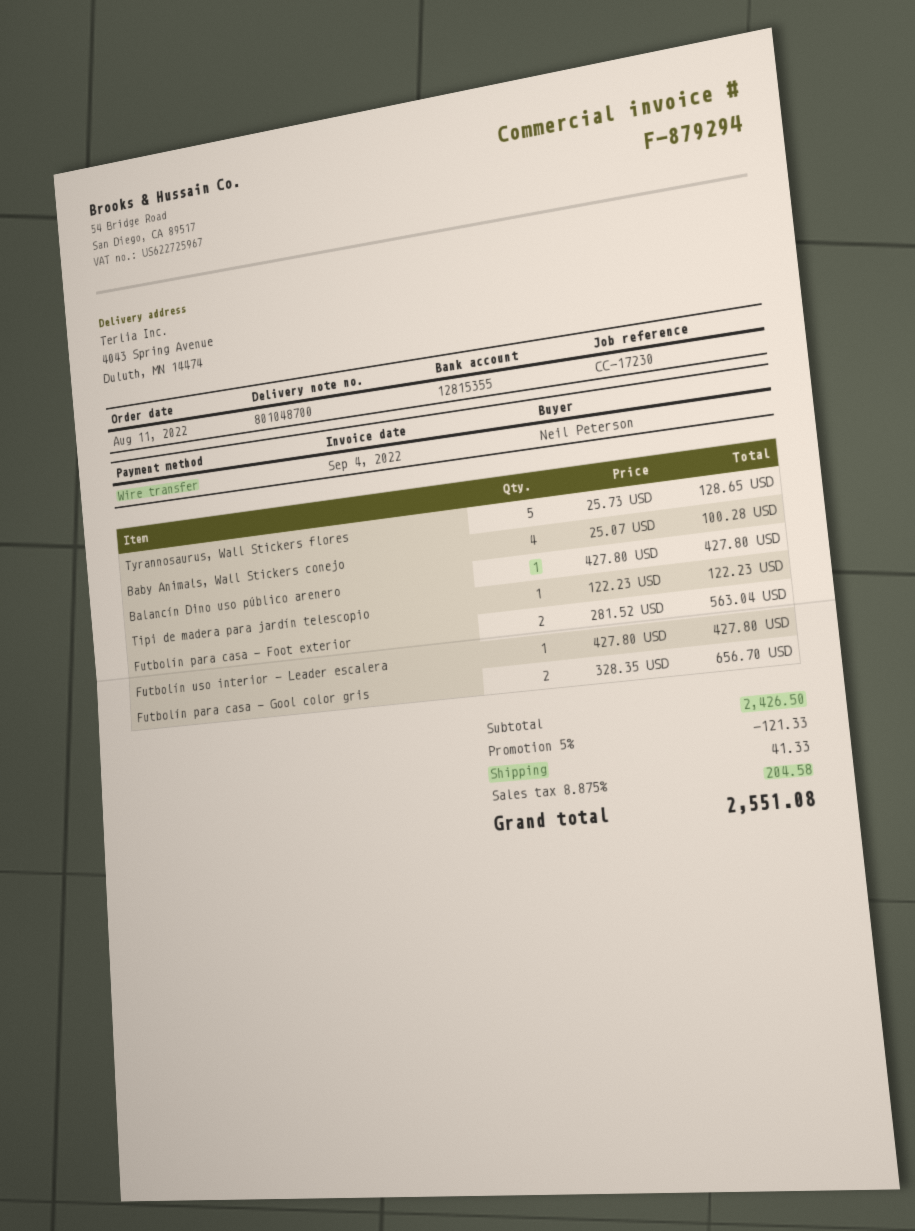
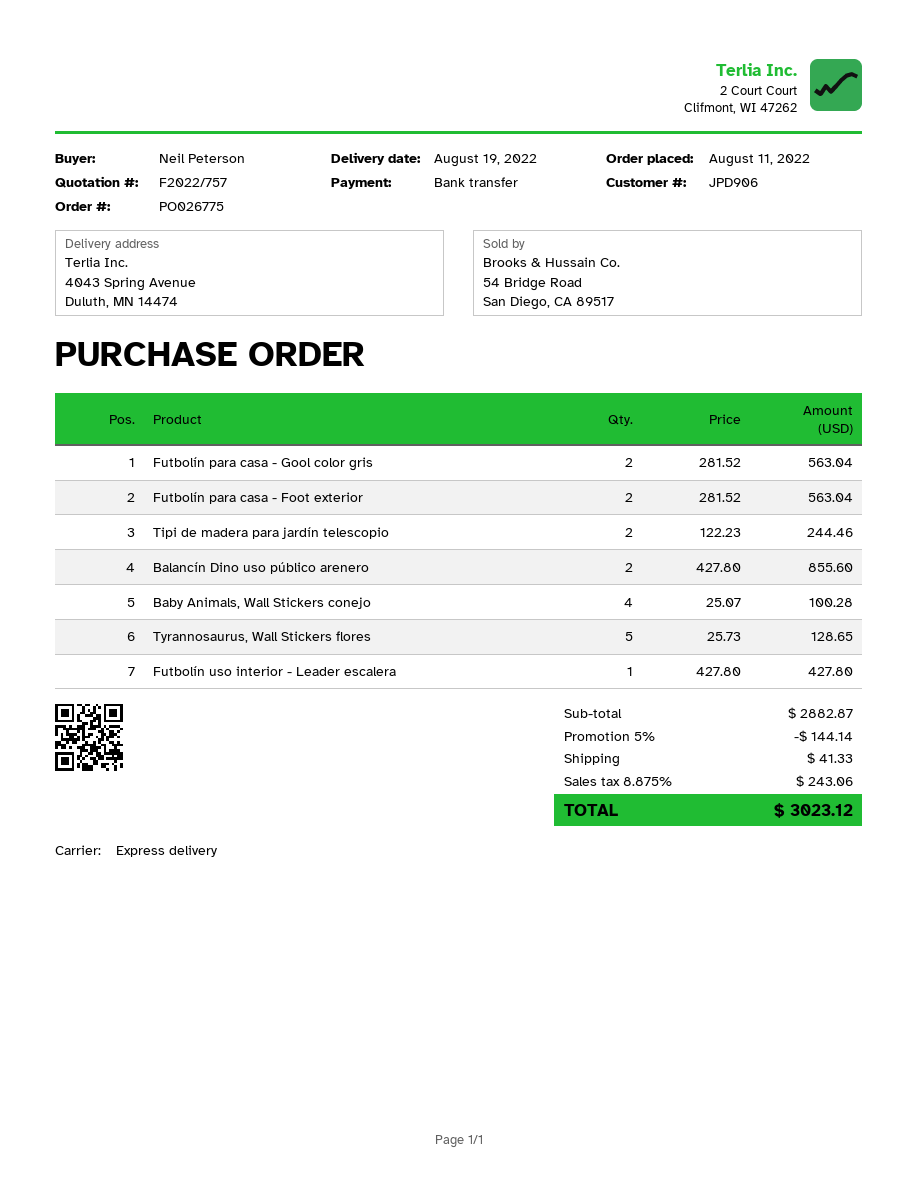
Balancín Dino uso público arenero: 1 x 427.80 = 427.80 -> 2 x 427.80 = 855.60
Tipi de madera para jardín telescopio: 1 x 122.23 = 122.23 -> 2 x 122.23 = 244.46
Futbolín para casa - Gool color gris: 2 x 328.35 = 656.70 -> 2 x 281.52 = 563.04
subtotal: 2426.50 -> 2882.87
discount: 5% = 121.33 -> 5% = 144.14
tax: 8.875% = 204.58 -> 8.875% = 243.06
total: 2551.08 -> 3023.12

